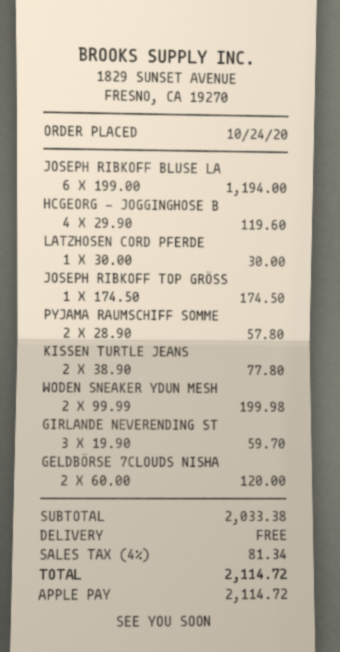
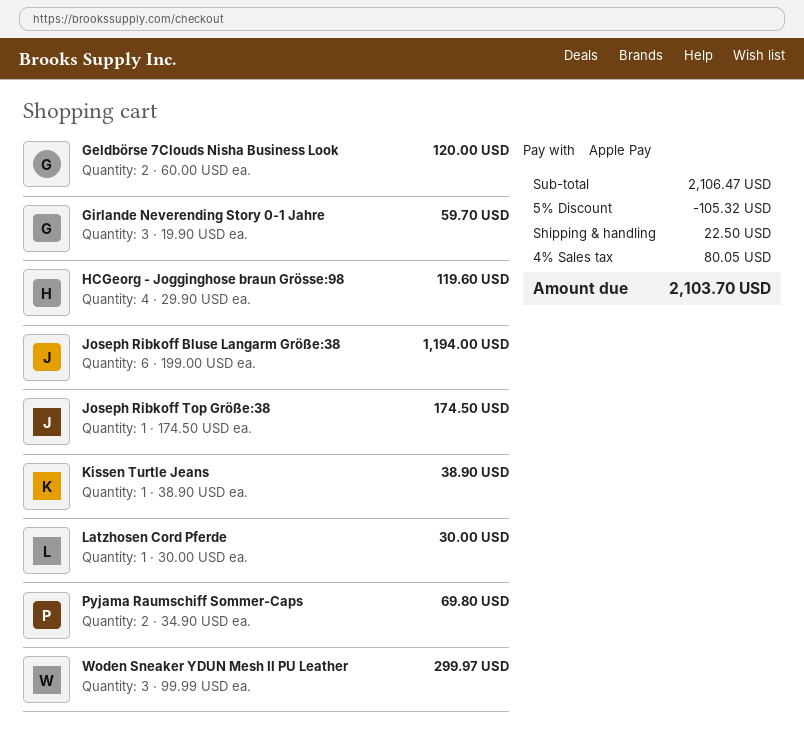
PYJAMA RAUMSCHIFF SOMME: 2 x 28.90 = 57.80 -> 2 x 34.90 = 69.80
KISSEN TURTLE JEANS: 2 x 38.90 = 77.80 -> 1 x 38.90 = 38.90
WODEN SNEAKER YDUN MESH: 2 x 99.99 = 199.98 -> 3 x 99.99 = 299.97
subtotal: 2033.38 -> 2106.47
discount: none -> 5% = 105.32
shipping: 0.00 -> 22.50
tax: 4% = 81.34 -> 4% = 80.05
total: 2114.72 -> 2103.70

